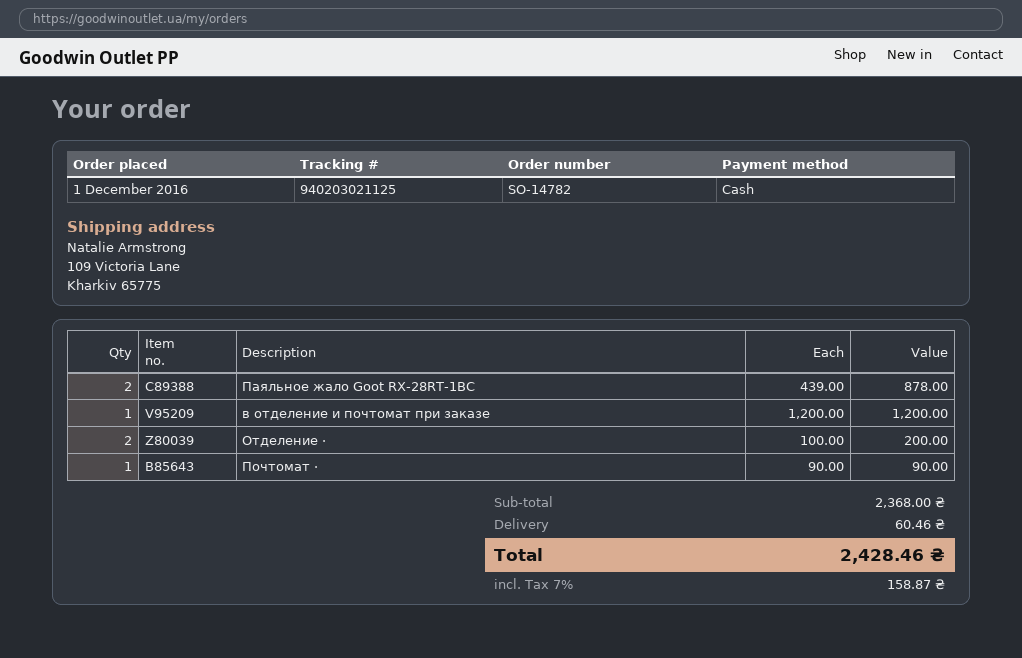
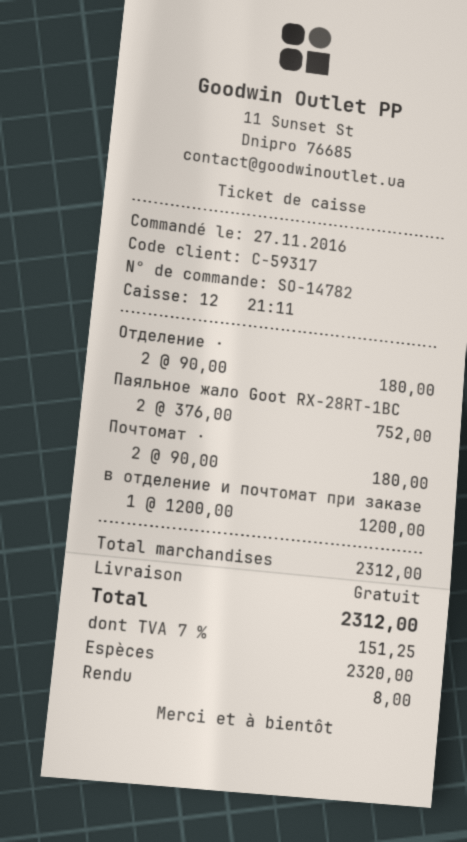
order date: 2016-12-01 -> 2016-11-27
Паяльное жало Goot RX-28RT-1BC: 2 x 439.00 = 878.00 -> 2 x 376.00 = 752.00
Отделение ·: 2 x 100.00 = 200.00 -> 2 x 90.00 = 180.00
Почтомат ·: 1 x 90.00 = 90.00 -> 2 x 90.00 = 180.00
subtotal: 2368.00 -> 2312.00
shipping: 60.46 -> 0.00
tax: 7% = 158.87 -> 7% = 151.25
total: 2428.46 -> 2312.00

